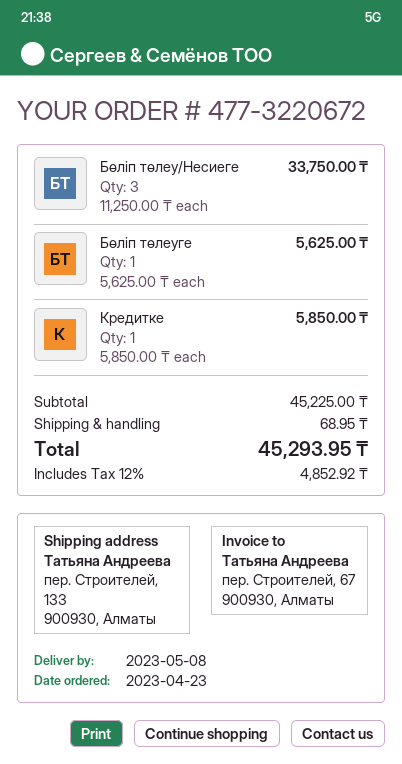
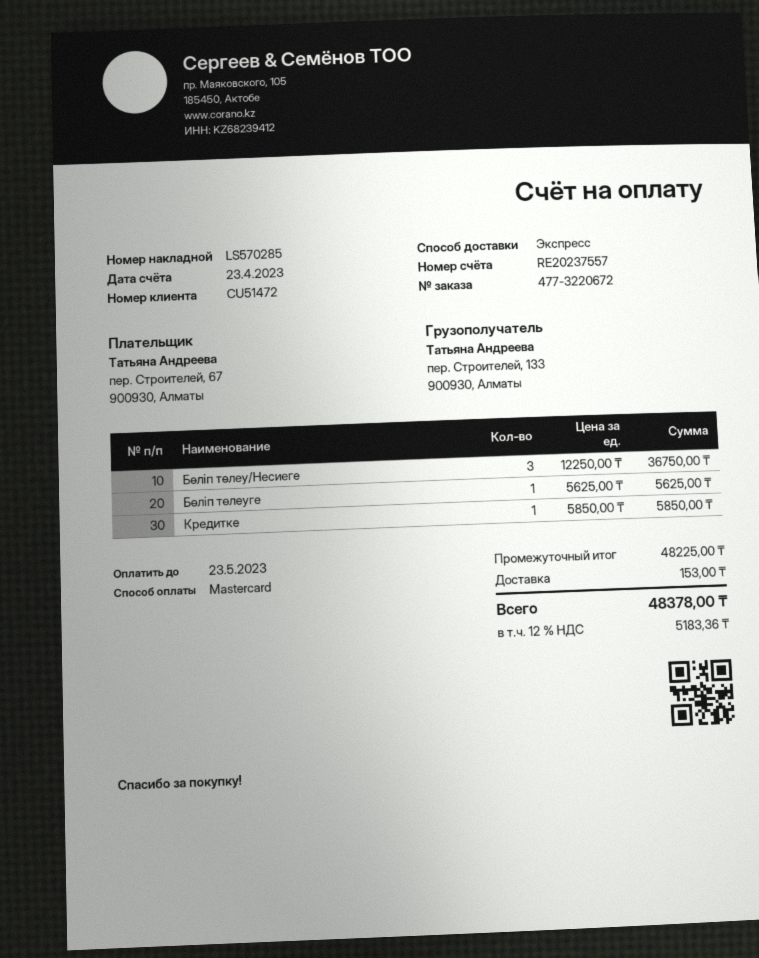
Бөліп төлеу/Несиеге: 3 x 11250.00 = 33750.00 -> 3 x 12250.00 = 36750.00
subtotal: 45225.00 -> 48225.00
shipping: 68.95 -> 153.00
tax: 12% = 4852.92 -> 12% = 5183.36
total: 45293.95 -> 48378.00

